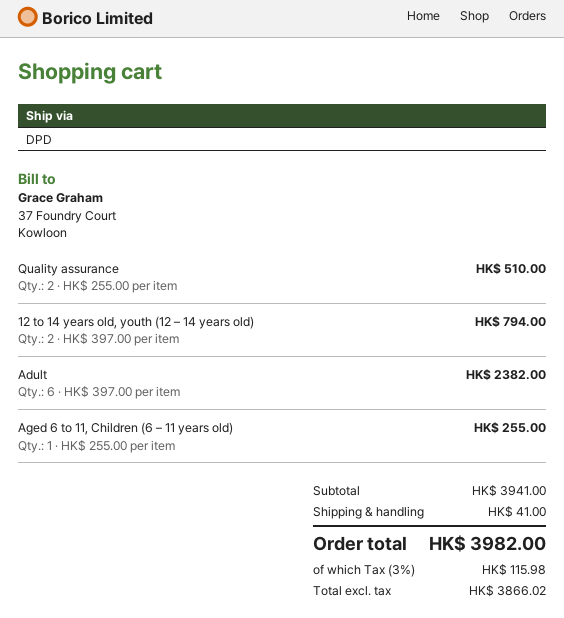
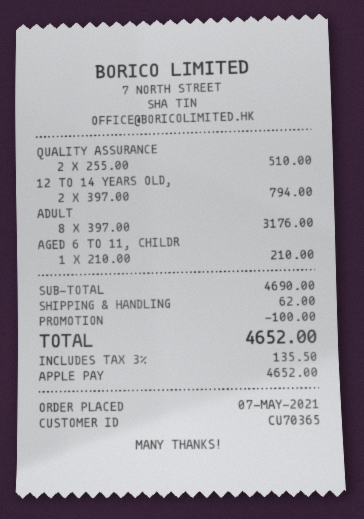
Adult: 6 x 397.00 = 2382.00 -> 8 x 397.00 = 3176.00
Aged 6 to 11, Children (6 – 11 years old): 1 x 255.00 = 255.00 -> 1 x 210.00 = 210.00
subtotal: 3941.00 -> 4690.00
discount: none -> 100.00
shipping: 41.00 -> 62.00
tax: 3% = 115.98 -> 3% = 135.50
total: 3982.00 -> 4652.00

